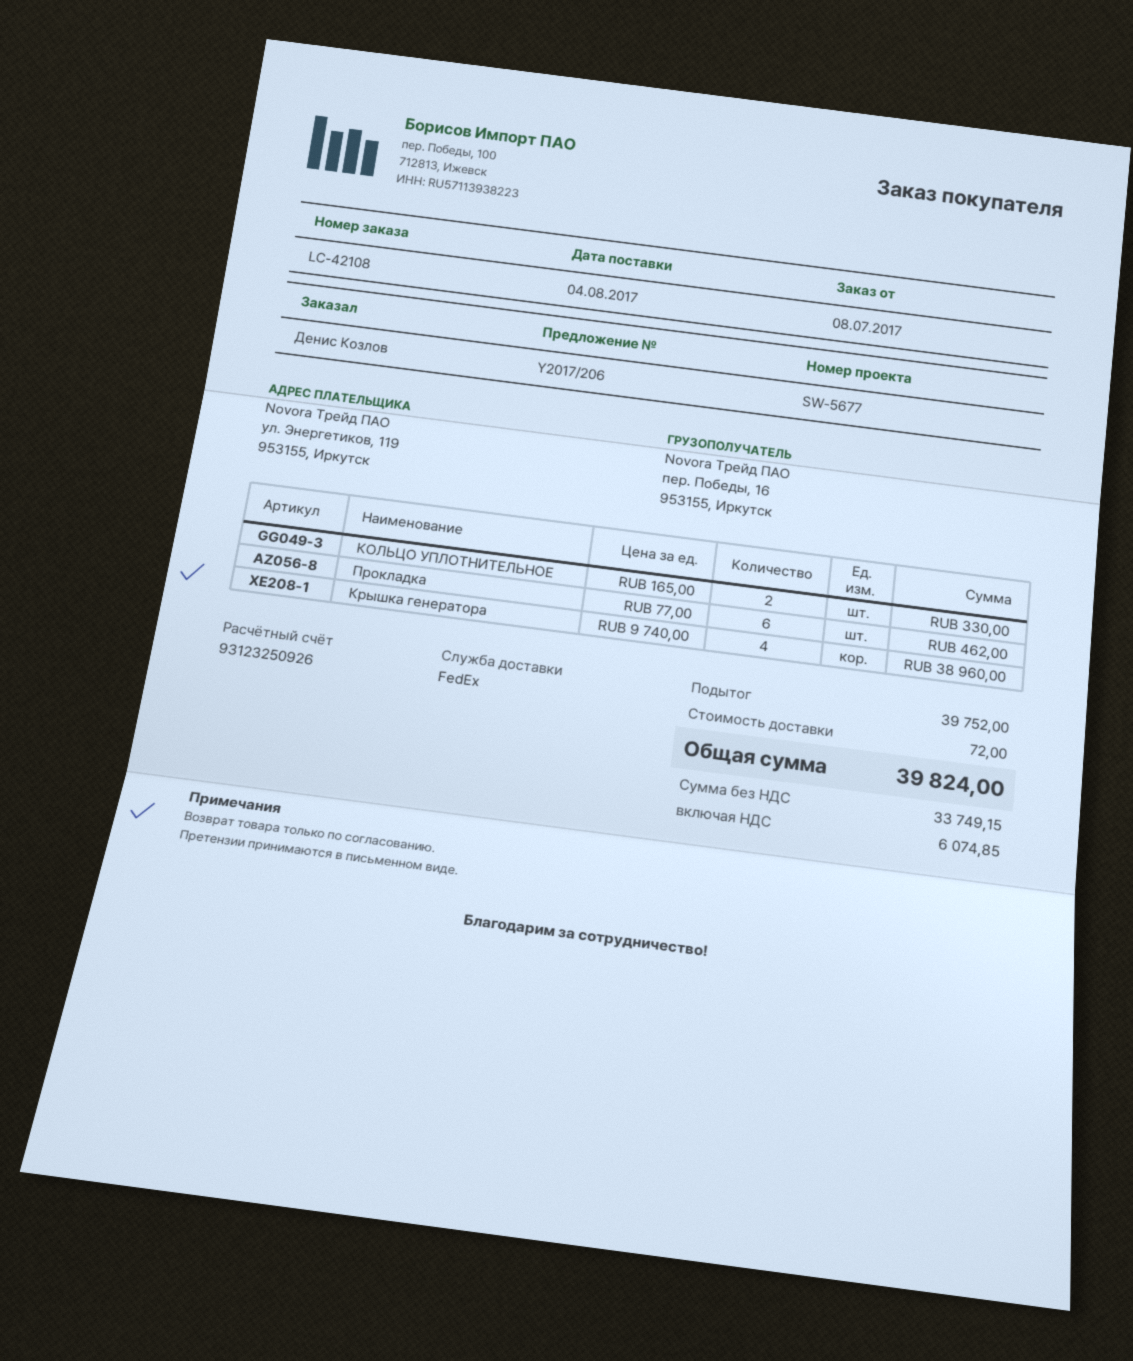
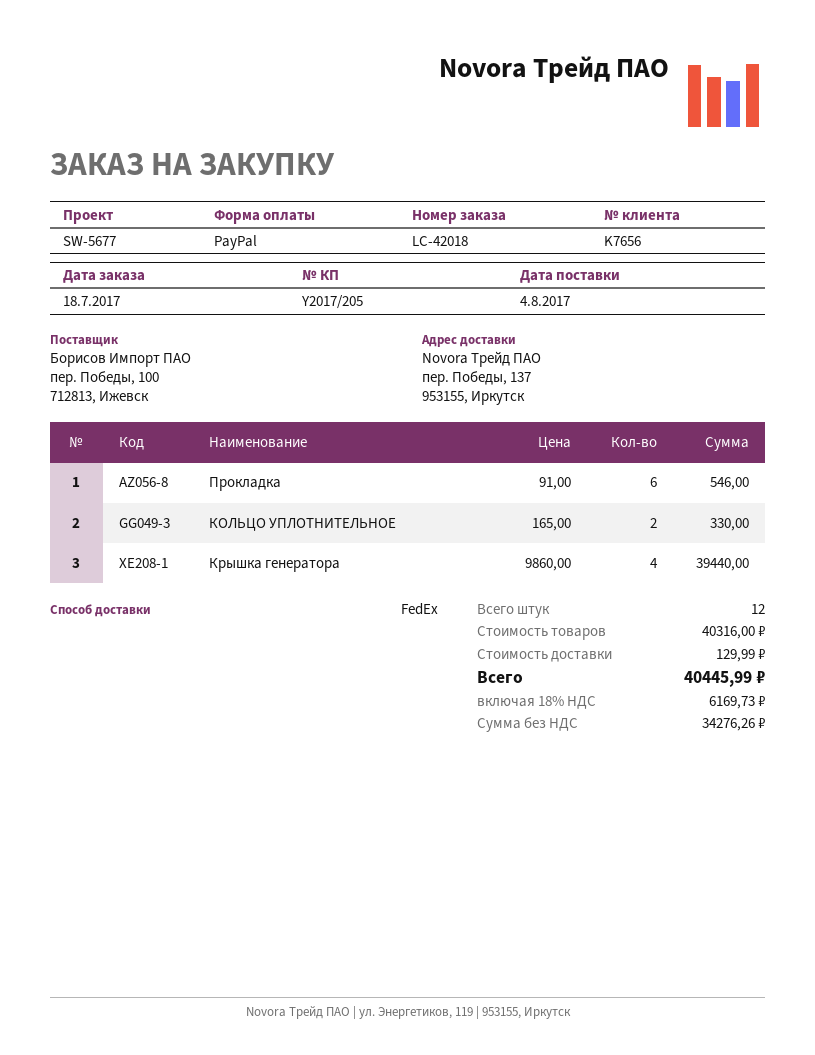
quote number: Y2017/206 -> Y2017/205
order number: LC-42108 -> LC-42018
order date: 2017-07-08 -> 2017-07-18
ship to: пер. Победы, 16, 953155, Иркутск -> пер. Победы, 137, 953155, Иркутск
Прокладка: 6 x 77.00 = 462.00 -> 6 x 91.00 = 546.00
Крышка генератора: 4 x 9740.00 = 38960.00 -> 4 x 9860.00 = 39440.00
subtotal: 39752.00 -> 40316.00
shipping: 72.00 -> 129.99
net: 33749.15 -> 34276.26
tax: 6074.85 -> 6169.73
total: 39824.00 -> 40445.99

